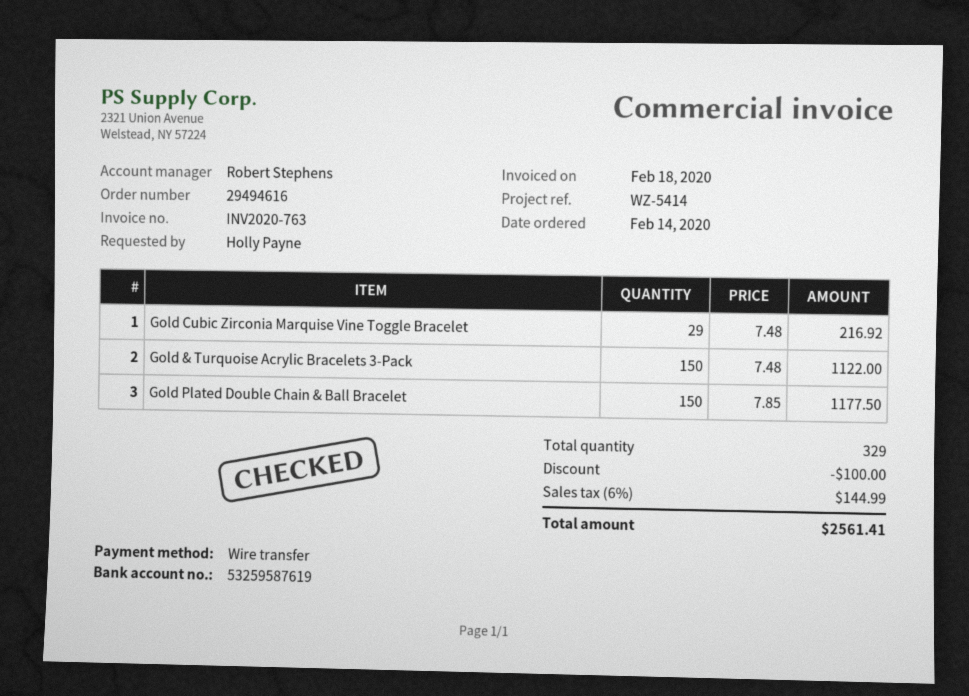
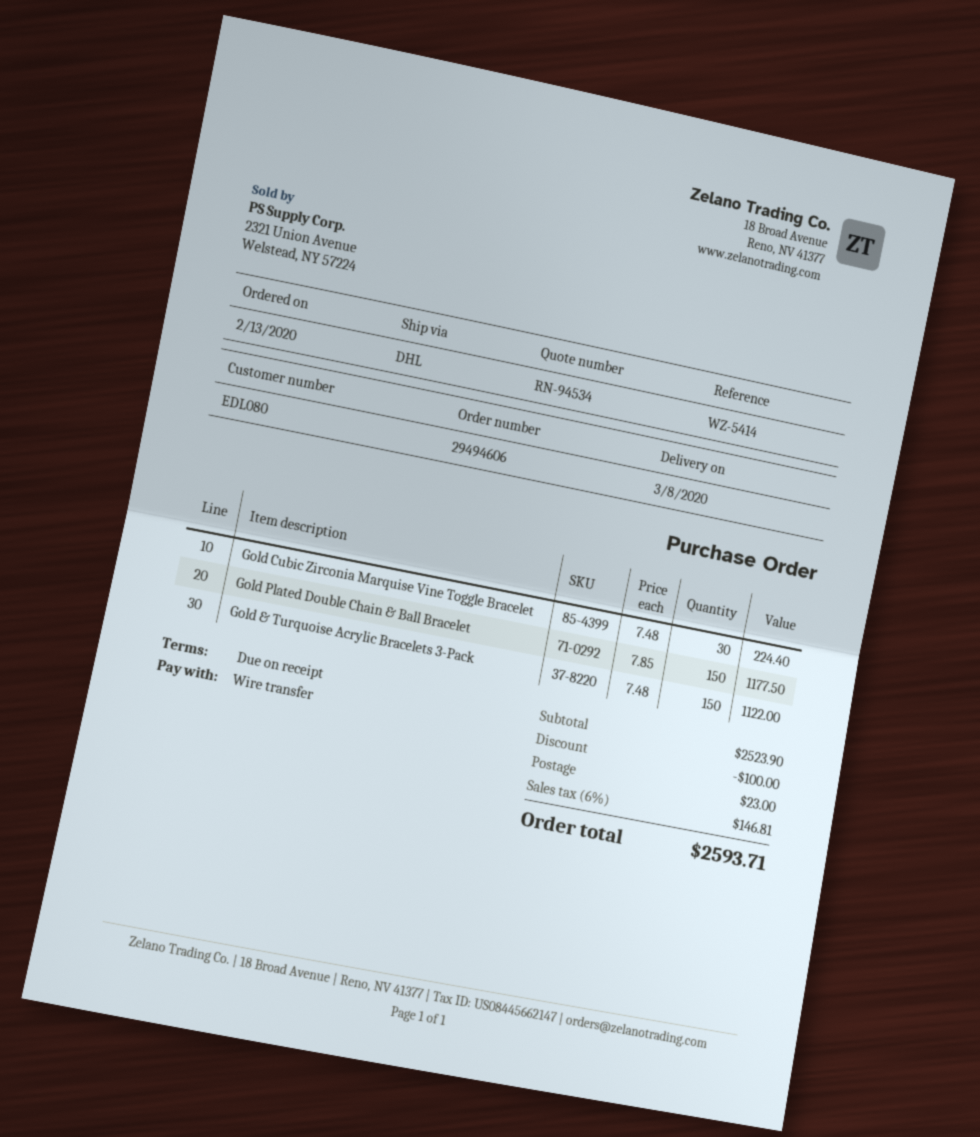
order number: 29494616 -> 29494606
order date: 2020-02-14 -> 2020-02-13
Gold Cubic Zirconia Marquise Vine Toggle Bracelet: 29 x 7.48 = 216.92 -> 30 x 7.48 = 224.40
shipping: none -> 23.00
tax: 6% = 144.99 -> 6% = 146.81
total: 2561.41 -> 2593.71

